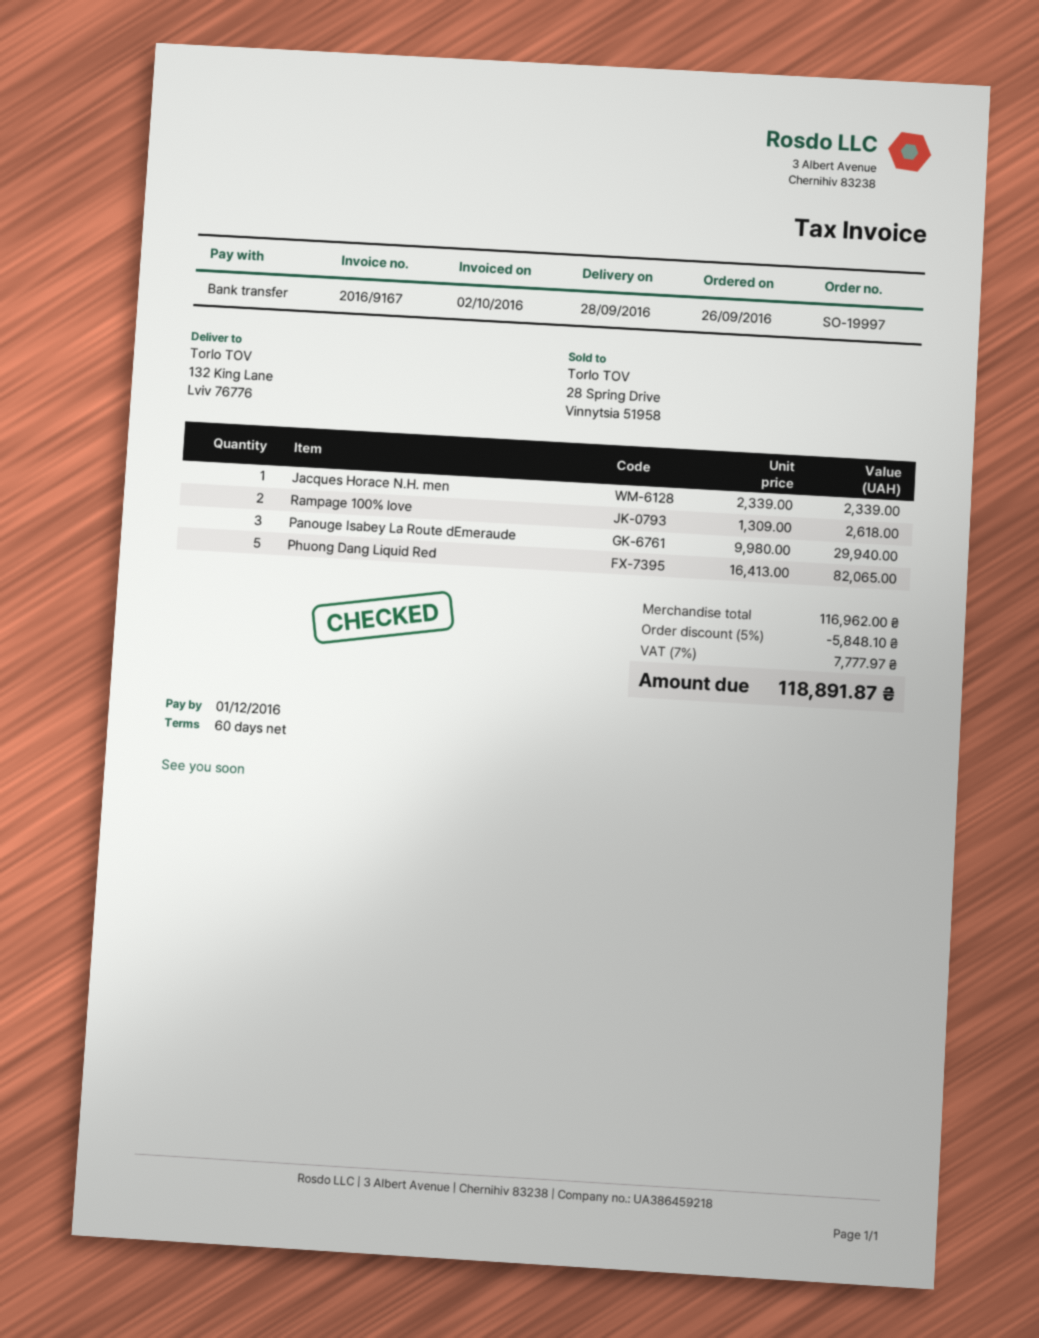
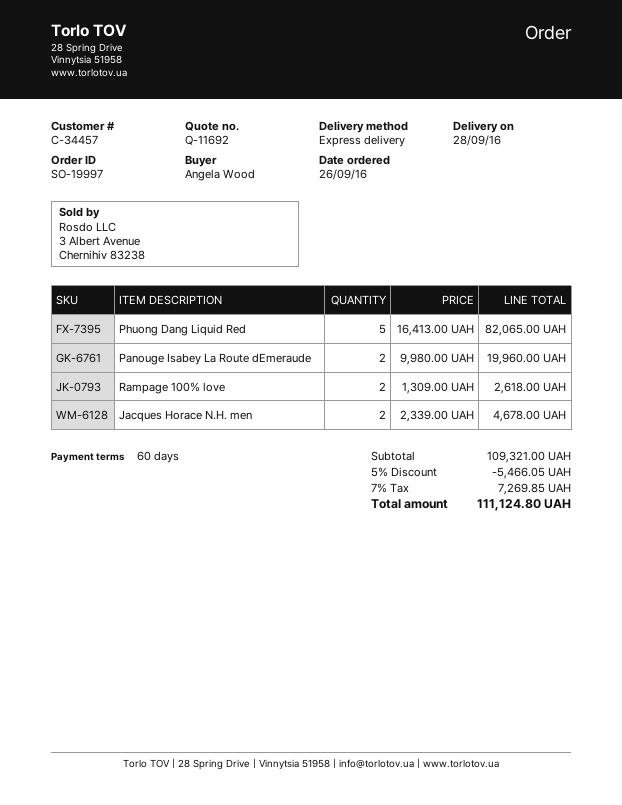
Jacques Horace N.H. men: 1 x 2339.00 = 2339.00 -> 2 x 2339.00 = 4678.00
Panouge Isabey La Route dEmeraude: 3 x 9980.00 = 29940.00 -> 2 x 9980.00 = 19960.00
subtotal: 116962.00 -> 109321.00
discount: 5% = 5848.10 -> 5% = 5466.05
tax: 7% = 7777.97 -> 7% = 7269.85
total: 118891.87 -> 111124.80

